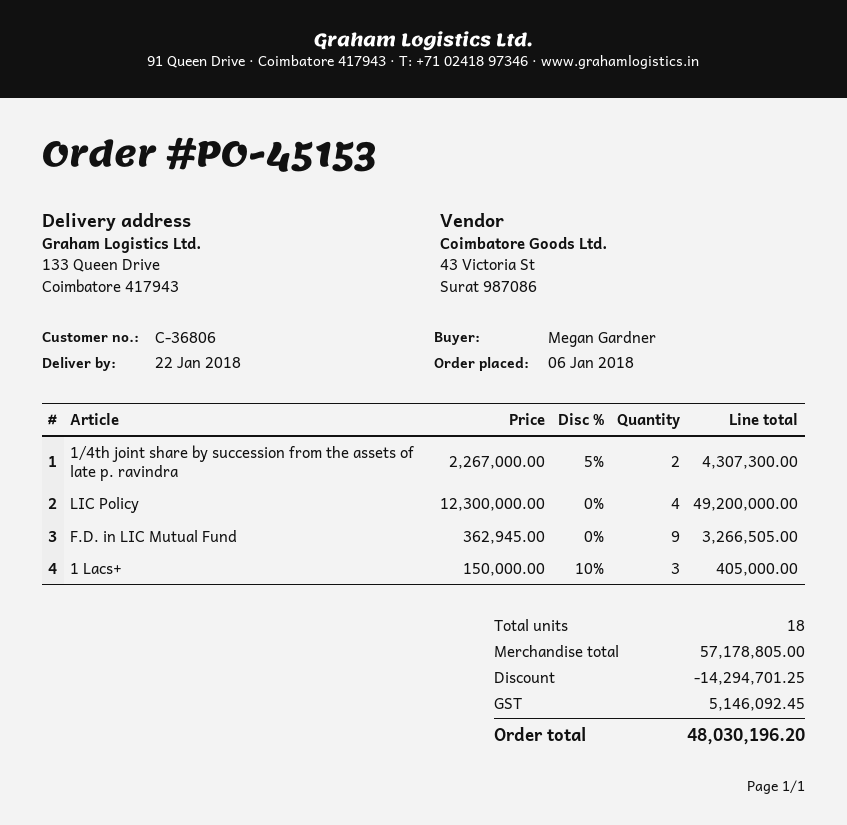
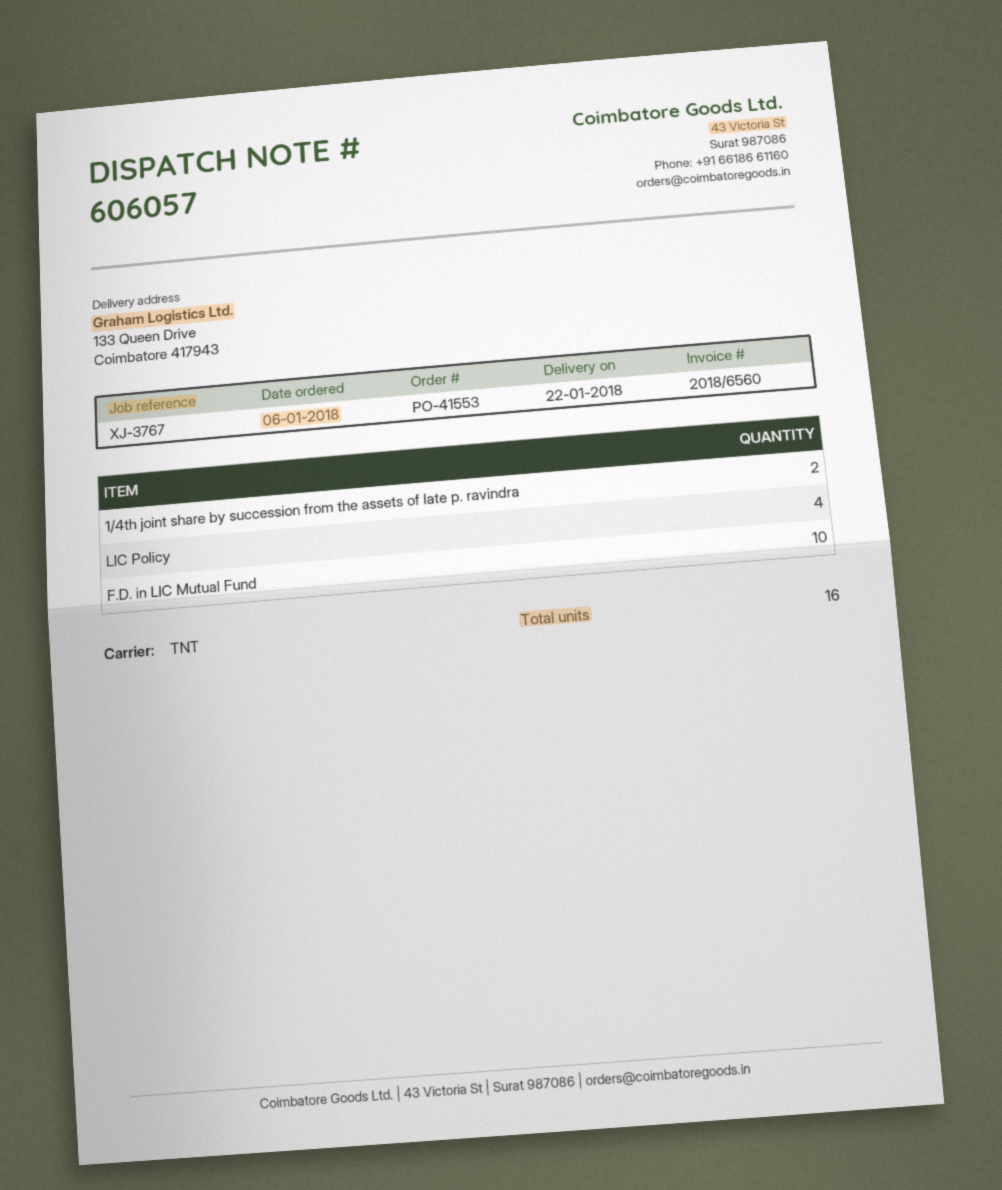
order number: PO-45153 -> PO-41553
F.D. in LIC Mutual Fund: 9 -> 10
1 Lacs+: 3 -> none
total quantity: 18 -> 16

